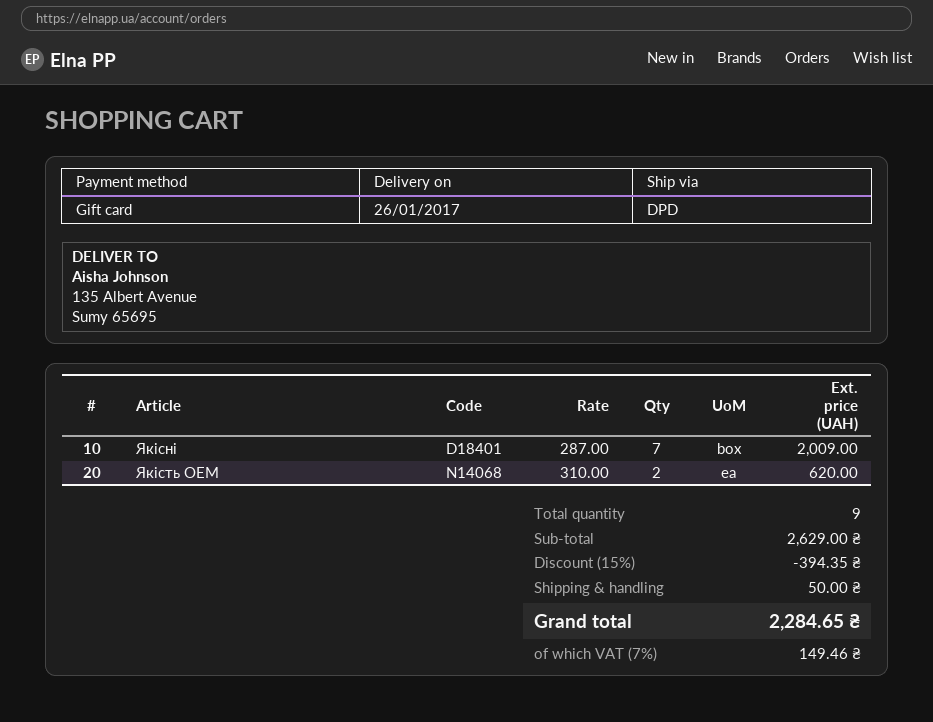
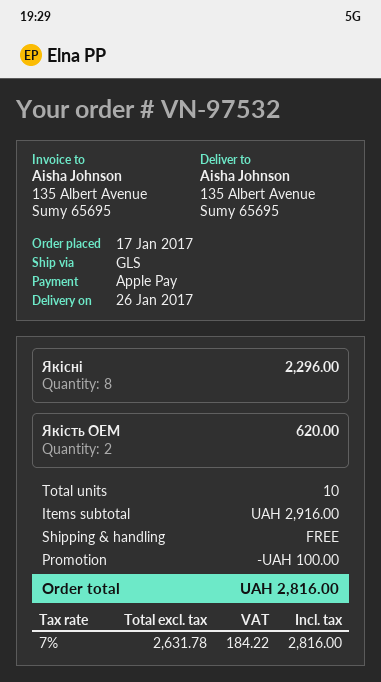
payment method: gift card -> Apple Pay
shipping method: DPD -> GLS
Якісні: 7 for 2009.00 -> 8 for 2296.00
total quantity: 9 -> 10
subtotal: 2629.00 -> 2916.00
discount: 394.35 -> 100.00
shipping: 50.00 -> 0.00
tax: 7% = 149.46 -> 7% = 184.22
total: 2284.65 -> 2816.00

